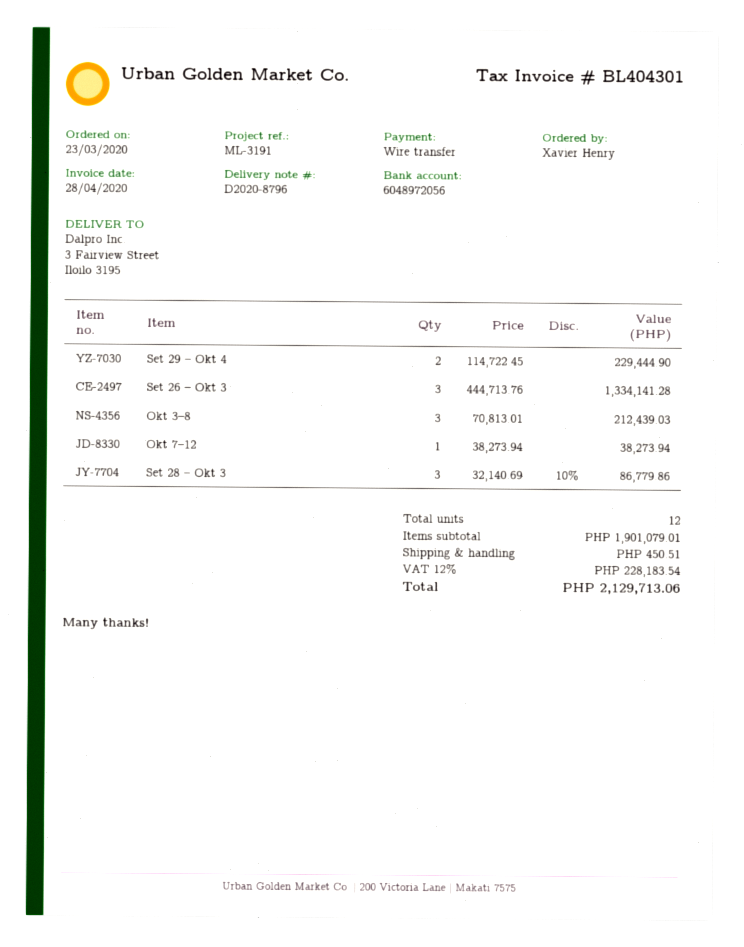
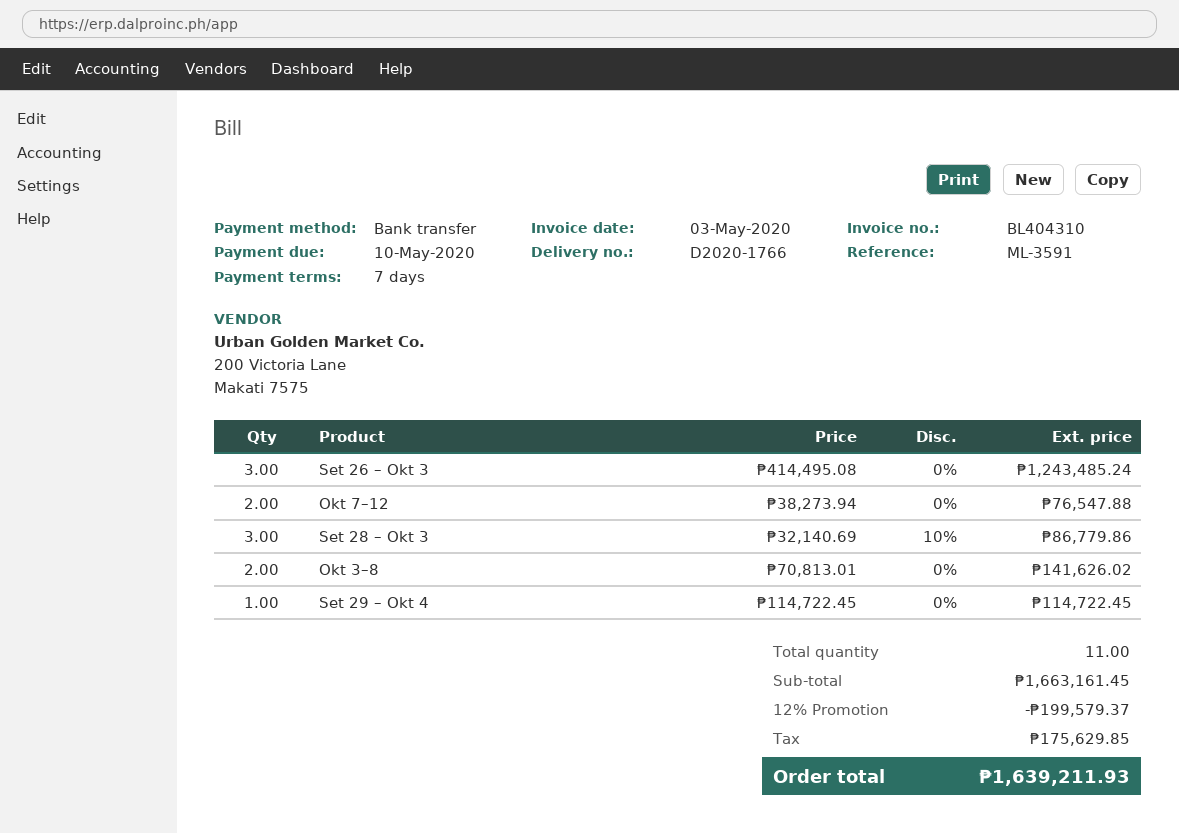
delivery note number: D2020-8796 -> D2020-1766
invoice number: BL404301 -> BL404310
invoice date: 2020-04-28 -> 2020-05-03
reference: ML-3191 -> ML-3591
Set 29 – Okt 4: 2 x 114722.45 = 229444.90 -> 1 x 114722.45 = 114722.45
Set 26 – Okt 3: 3 x 444713.76 = 1334141.28 -> 3 x 414495.08 = 1243485.24
Okt 3–8: 3 x 70813.01 = 212439.03 -> 2 x 70813.01 = 141626.02
Okt 7–12: 1 x 38273.94 = 38273.94 -> 2 x 38273.94 = 76547.88
total quantity: 12 -> 11
subtotal: 1901079.01 -> 1663161.45
discount: none -> 12% = 199579.37
shipping: 450.51 -> none
tax: 228183.54 -> 175629.85
total: 2129713.06 -> 1639211.93

